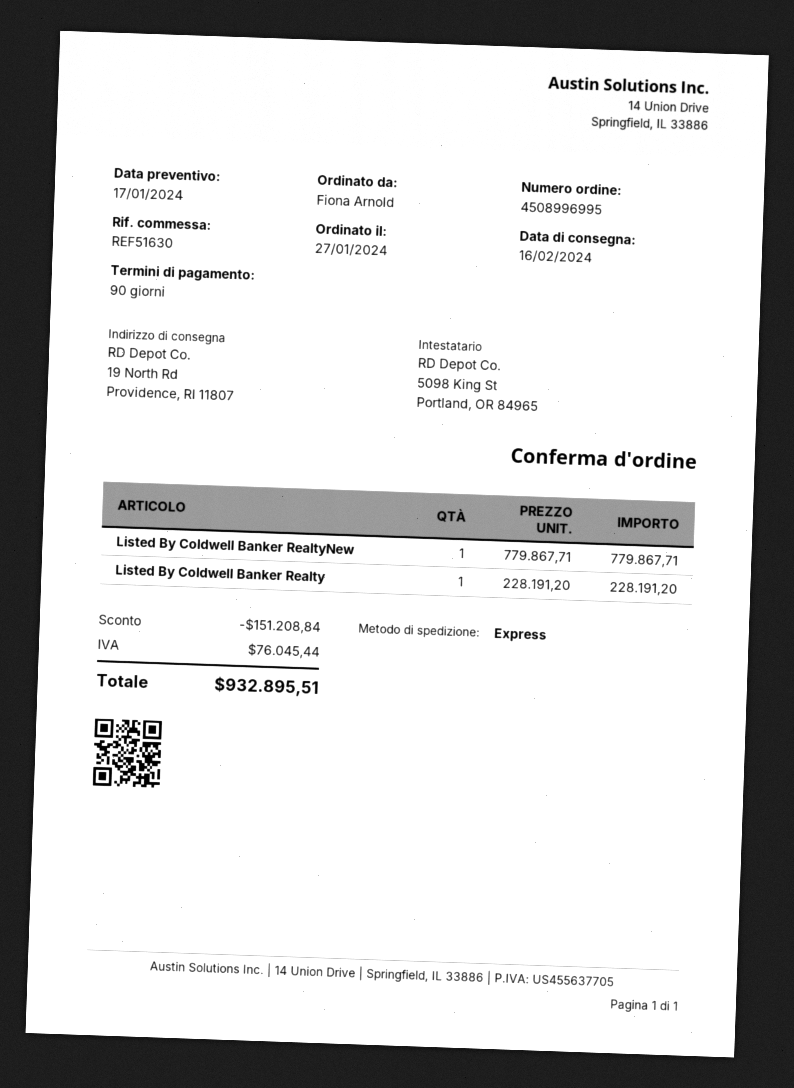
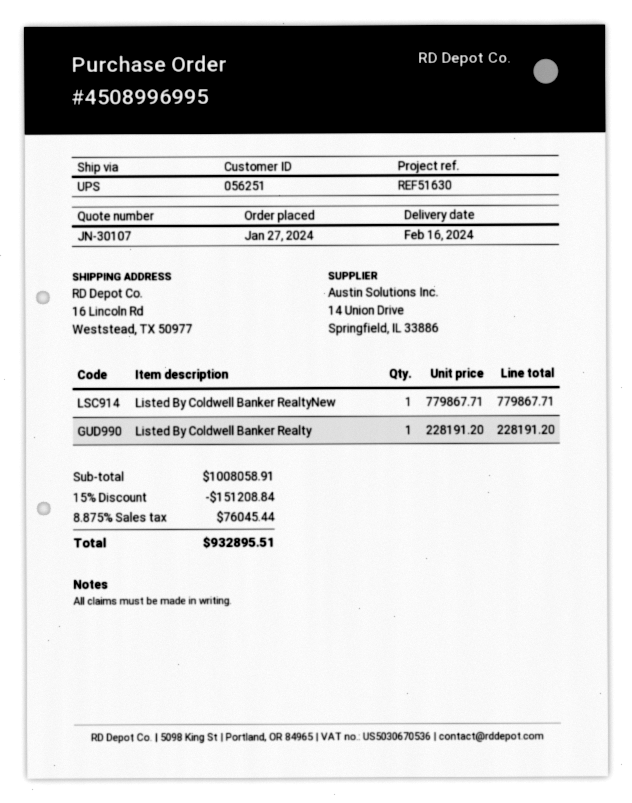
shipping method: express -> UPS
ship to: 19 North Rd, Providence, RI 11807 -> 16 Lincoln Rd, Weststead, TX 50977

